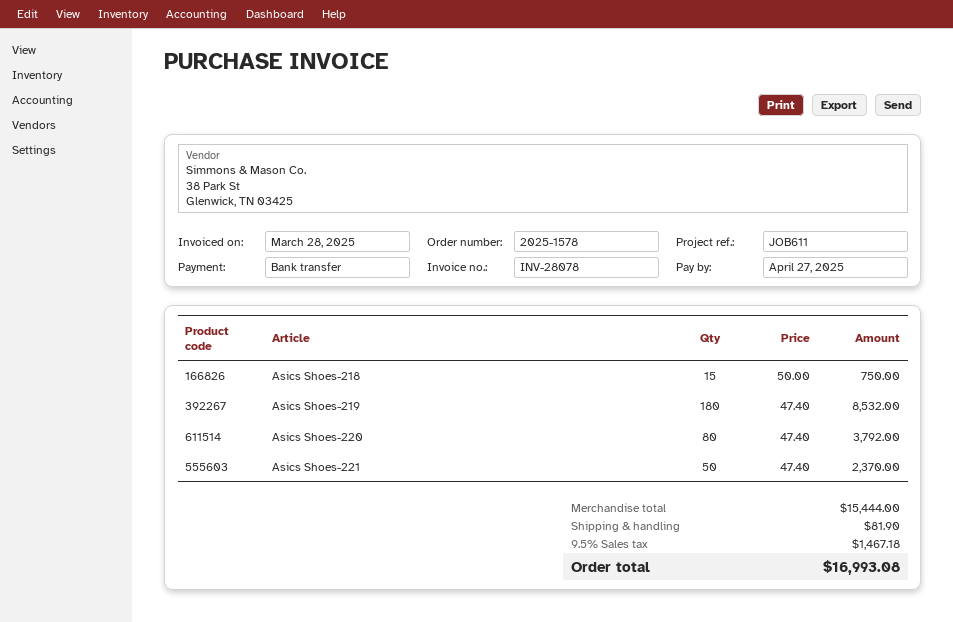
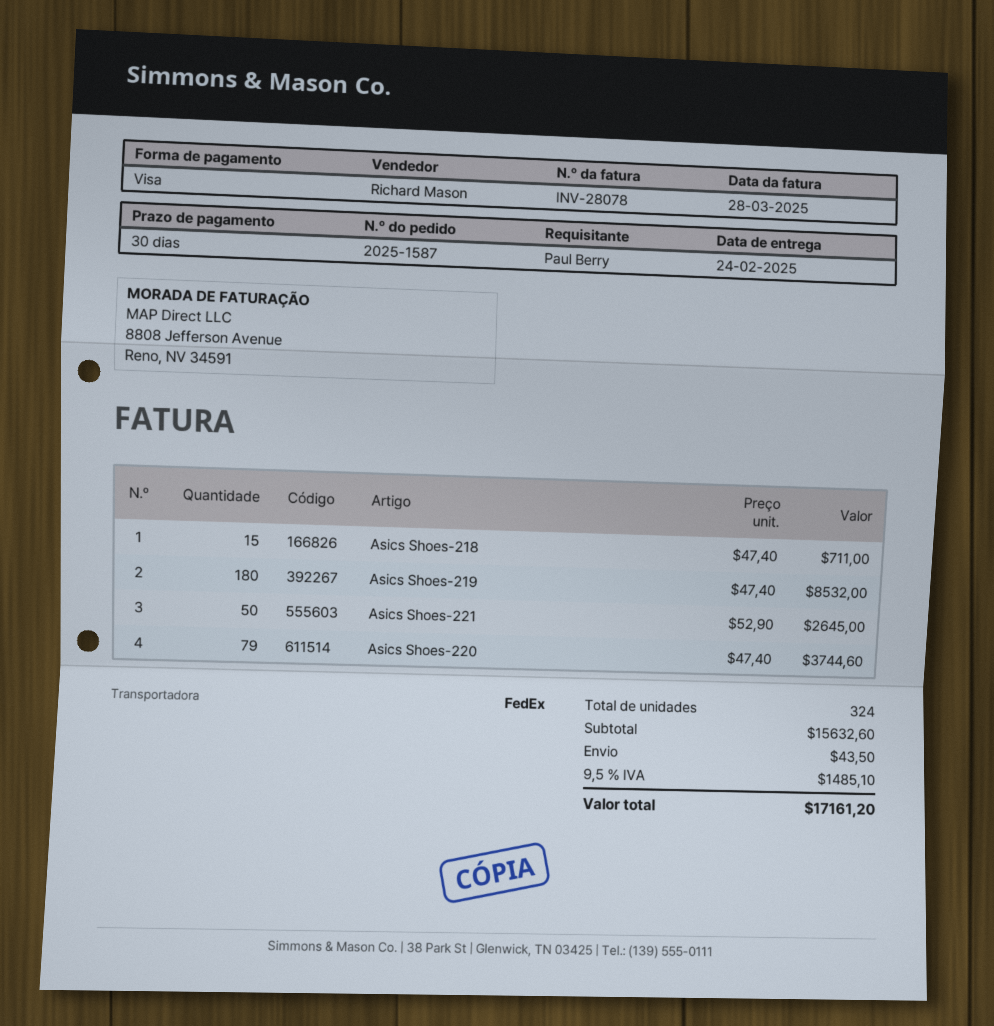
order number: 2025-1578 -> 2025-1587
payment method: bank transfer -> Visa
Asics Shoes-218: 15 x 50.00 = 750.00 -> 15 x 47.40 = 711.00
Asics Shoes-220: 80 x 47.40 = 3792.00 -> 79 x 47.40 = 3744.60
Asics Shoes-221: 50 x 47.40 = 2370.00 -> 50 x 52.90 = 2645.00
subtotal: 15444.00 -> 15632.60
shipping: 81.90 -> 43.50
tax: 9.5% = 1467.18 -> 9.5% = 1485.10
total: 16993.08 -> 17161.20

